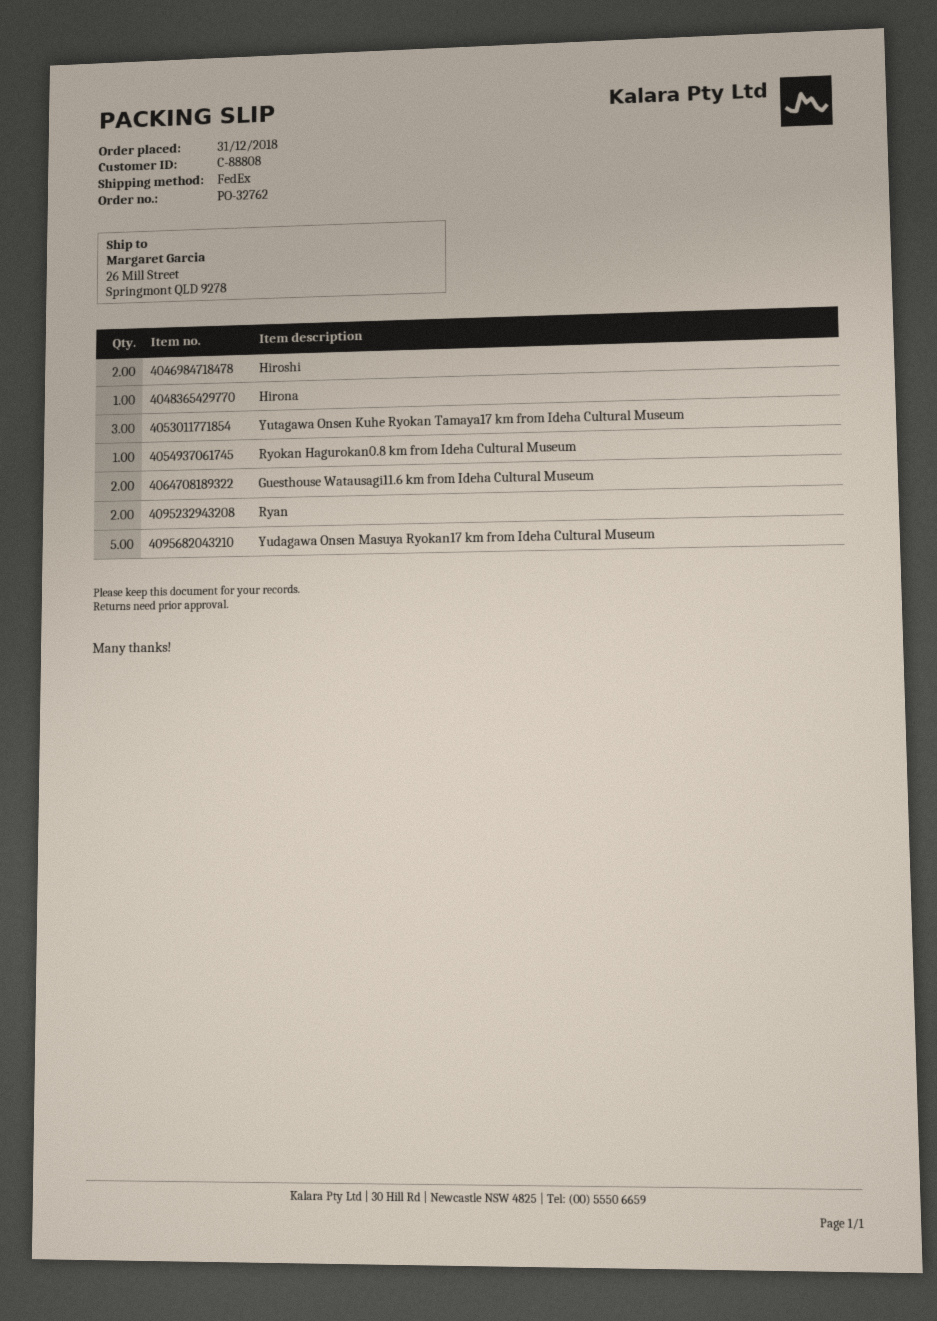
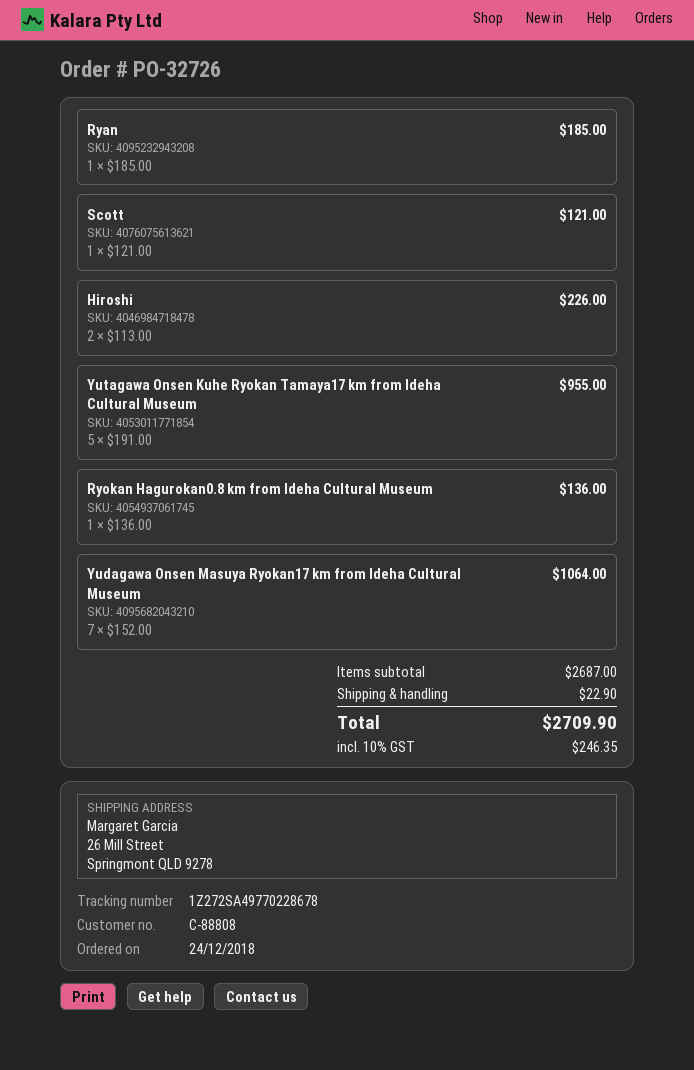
order number: PO-32762 -> PO-32726
order date: 2018-12-31 -> 2018-12-24
Hirona: 1 -> none
Yutagawa Onsen Kuhe Ryokan Tamaya17 km from Ideha Cultural Museum: 3 -> 5
Guesthouse Watausagi11.6 km from Ideha Cultural Museum: 2 -> none
Ryan: 2 -> 1
Yudagawa Onsen Masuya Ryokan17 km from Ideha Cultural Museum: 5 -> 7
Scott: none -> 1

